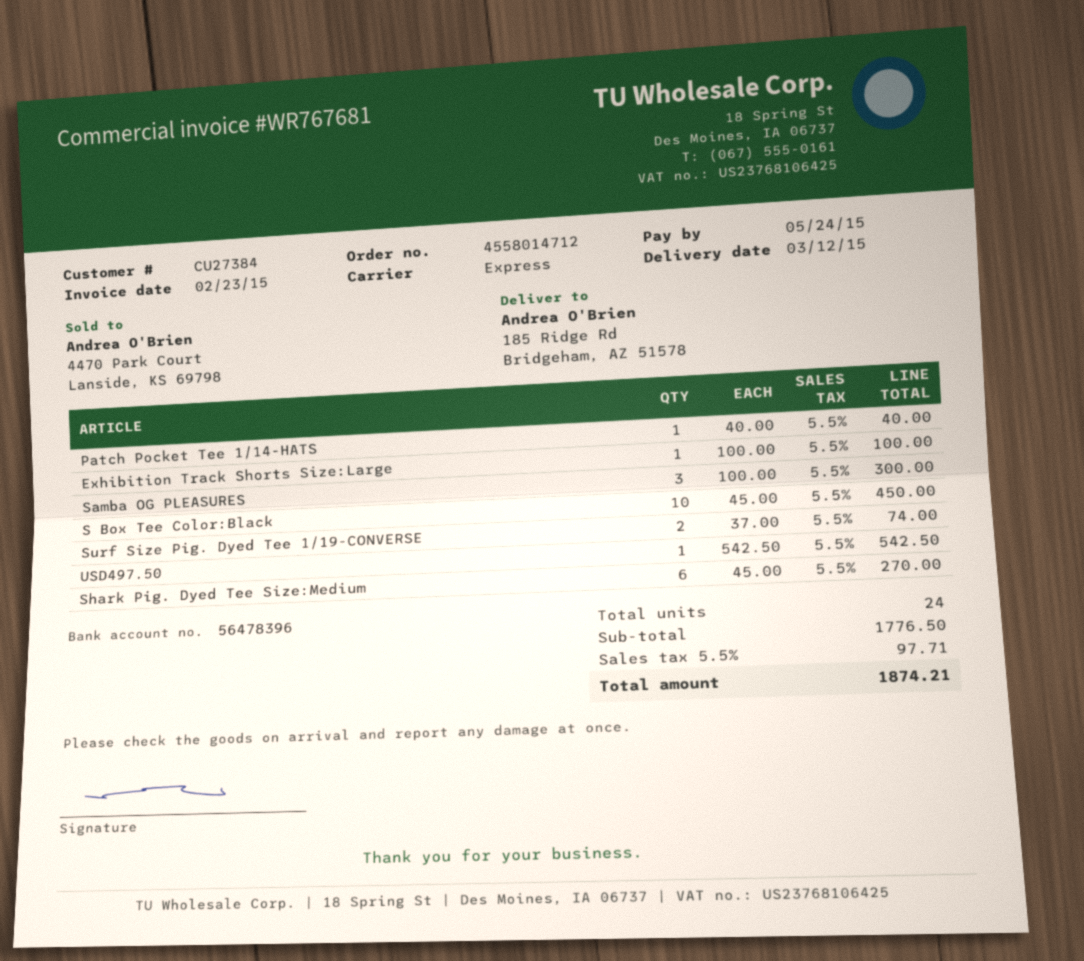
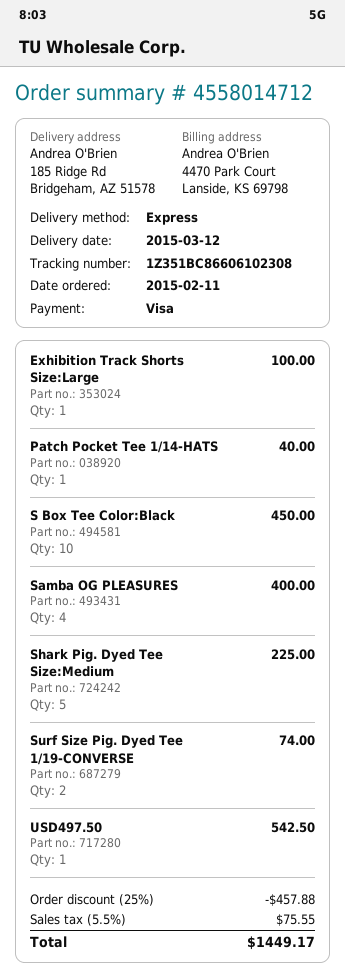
Samba OG PLEASURES: 3 for 300.00 -> 4 for 400.00
Shark Pig. Dyed Tee Size:Medium: 6 for 270.00 -> 5 for 225.00
discount: none -> 25% = 457.88
tax: 5.5% = 97.71 -> 5.5% = 75.55
total: 1874.21 -> 1449.17

